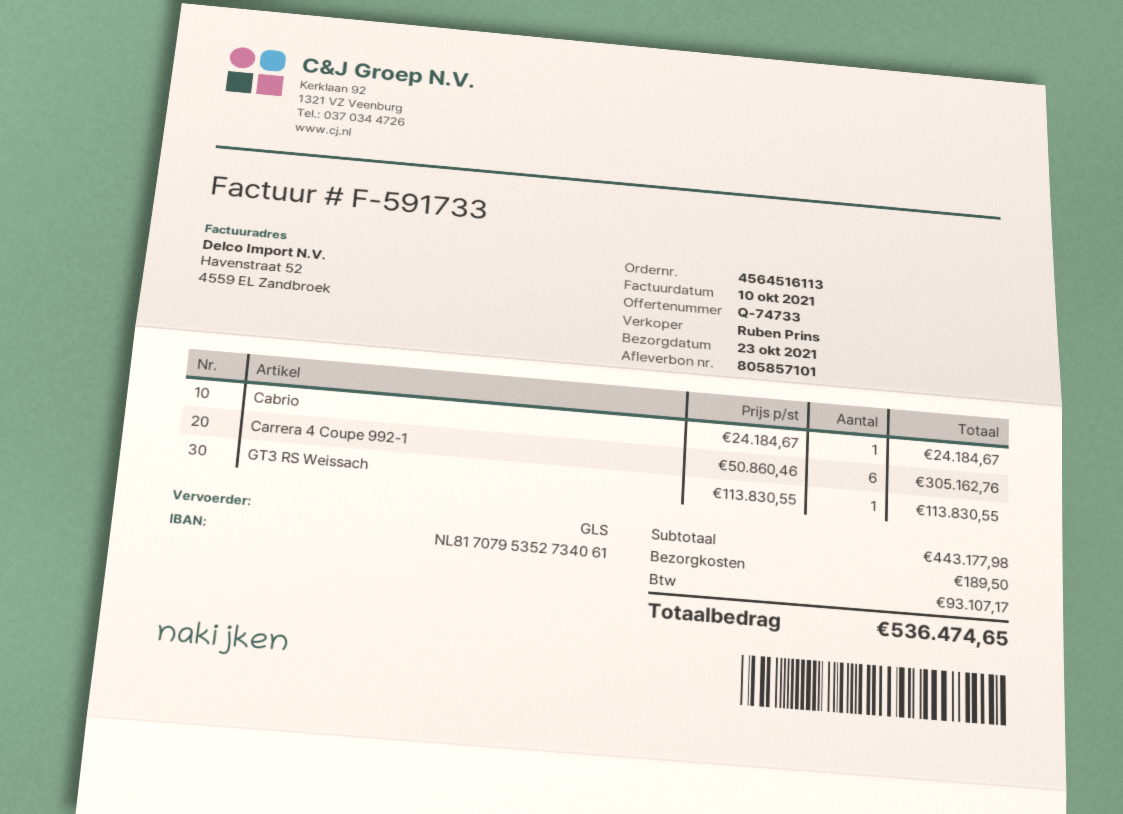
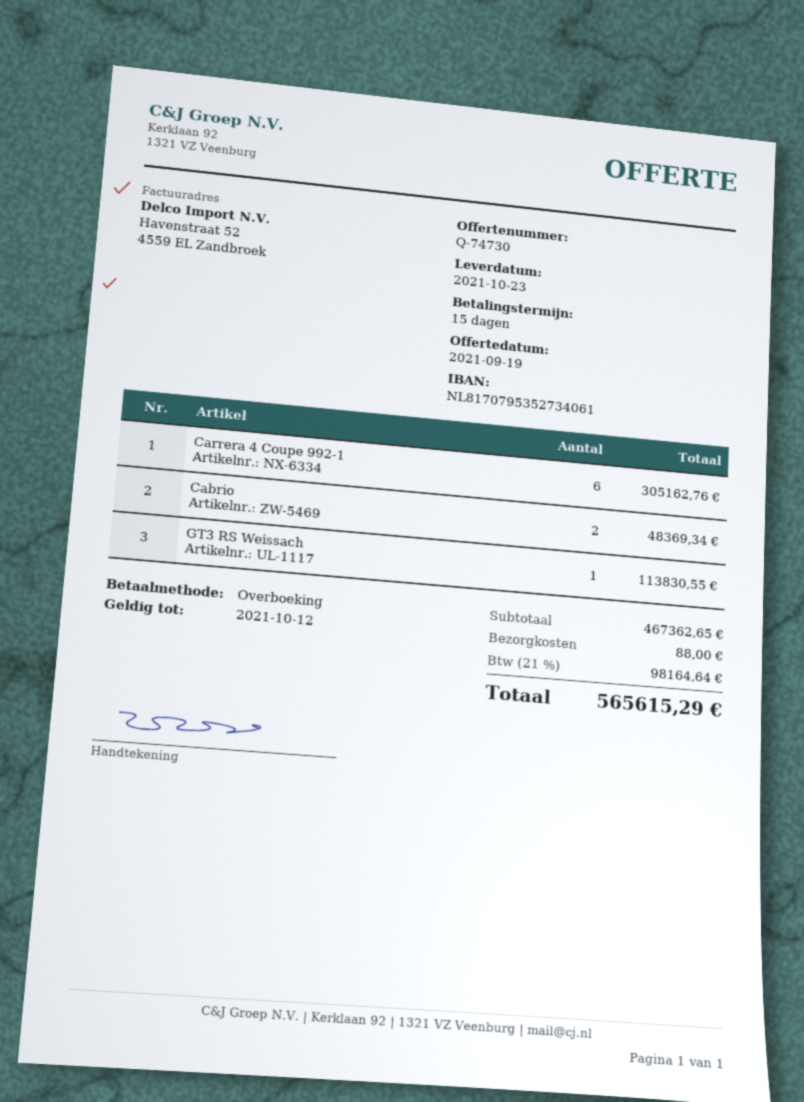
quote number: Q-74733 -> Q-74730
Cabrio: 1 for 24184.67 -> 2 for 48369.34
subtotal: 443177.98 -> 467362.65
shipping: 189.50 -> 88.00
tax: 93107.17 -> 98164.64
total: 536474.65 -> 565615.29

